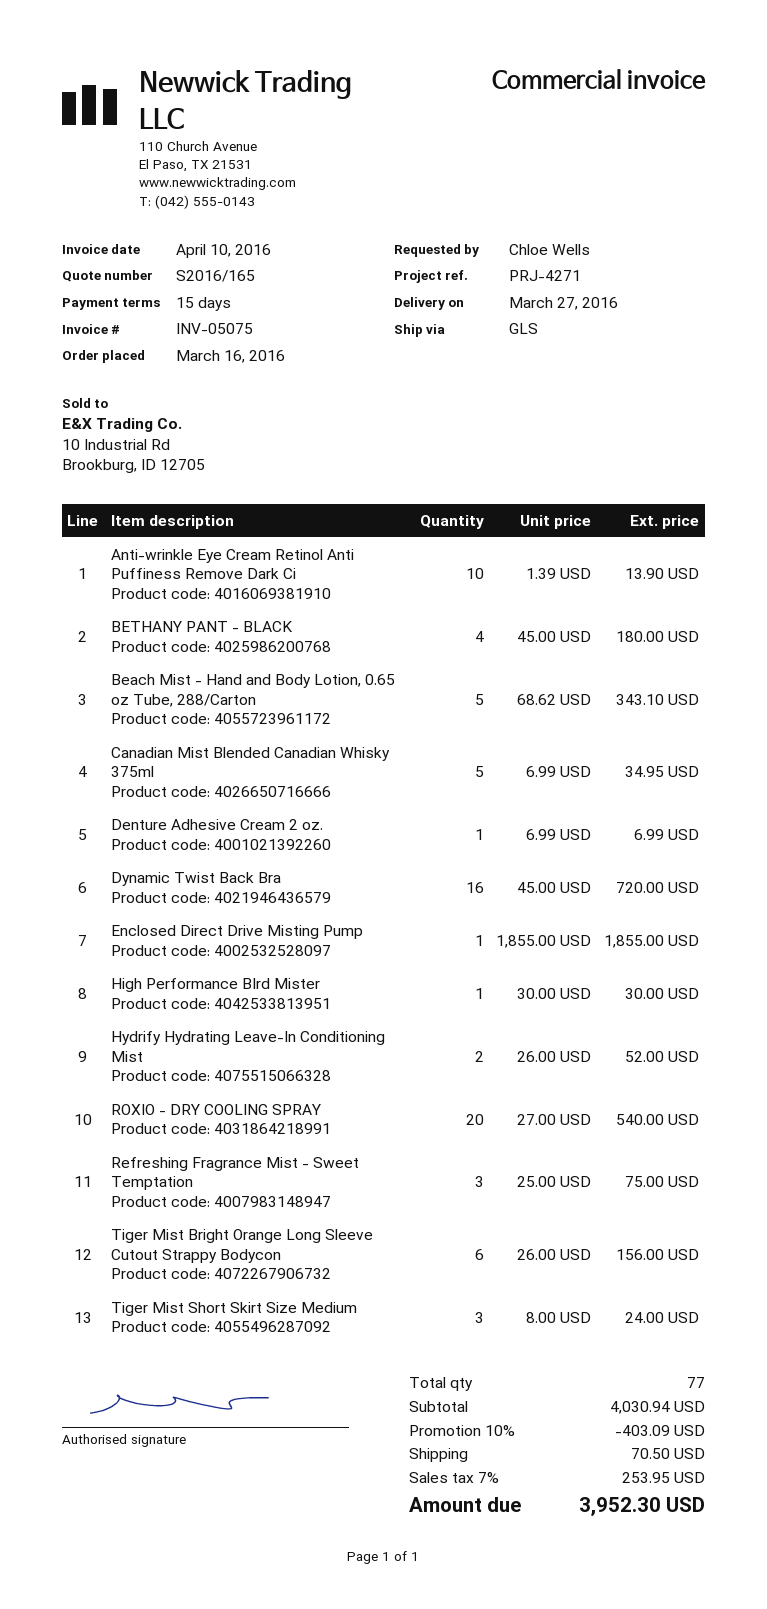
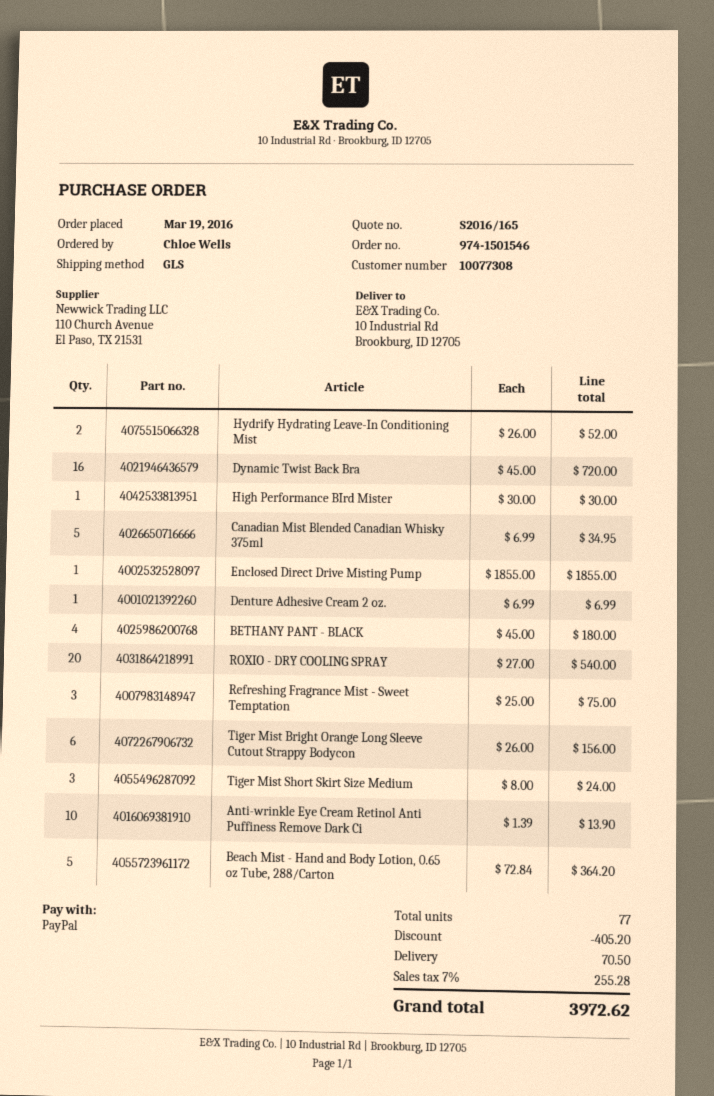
order date: 2016-03-16 -> 2016-03-19
Beach Mist - Hand and Body Lotion, 0.65 oz Tube, 288/Carton: 5 x 68.62 = 343.10 -> 5 x 72.84 = 364.20
discount: 403.09 -> 405.20
tax: 7% = 253.95 -> 7% = 255.28
total: 3952.30 -> 3972.62

